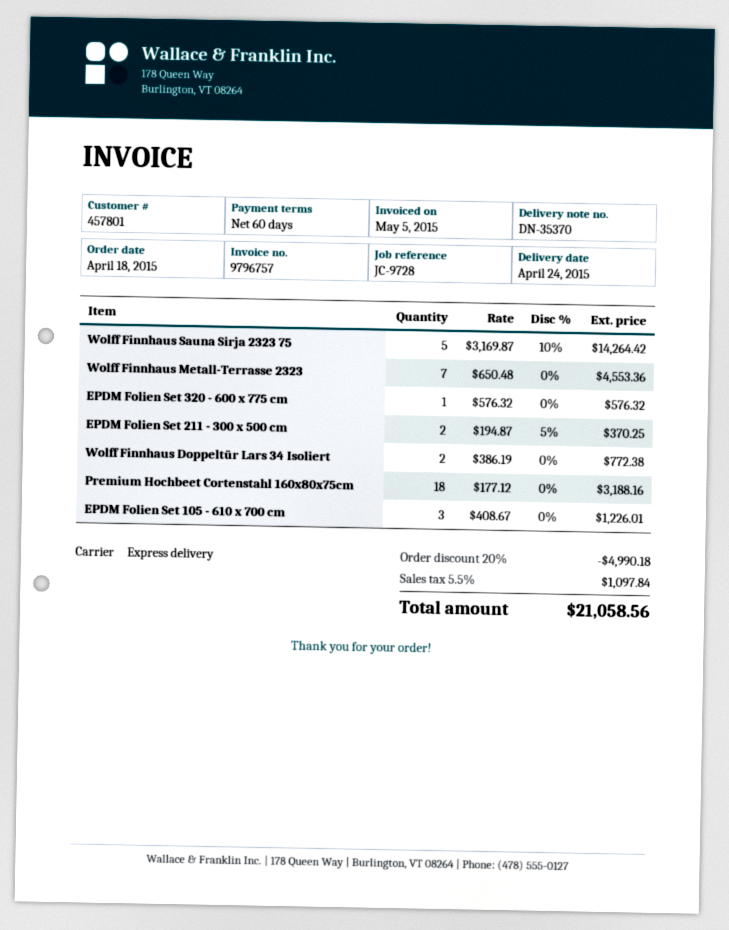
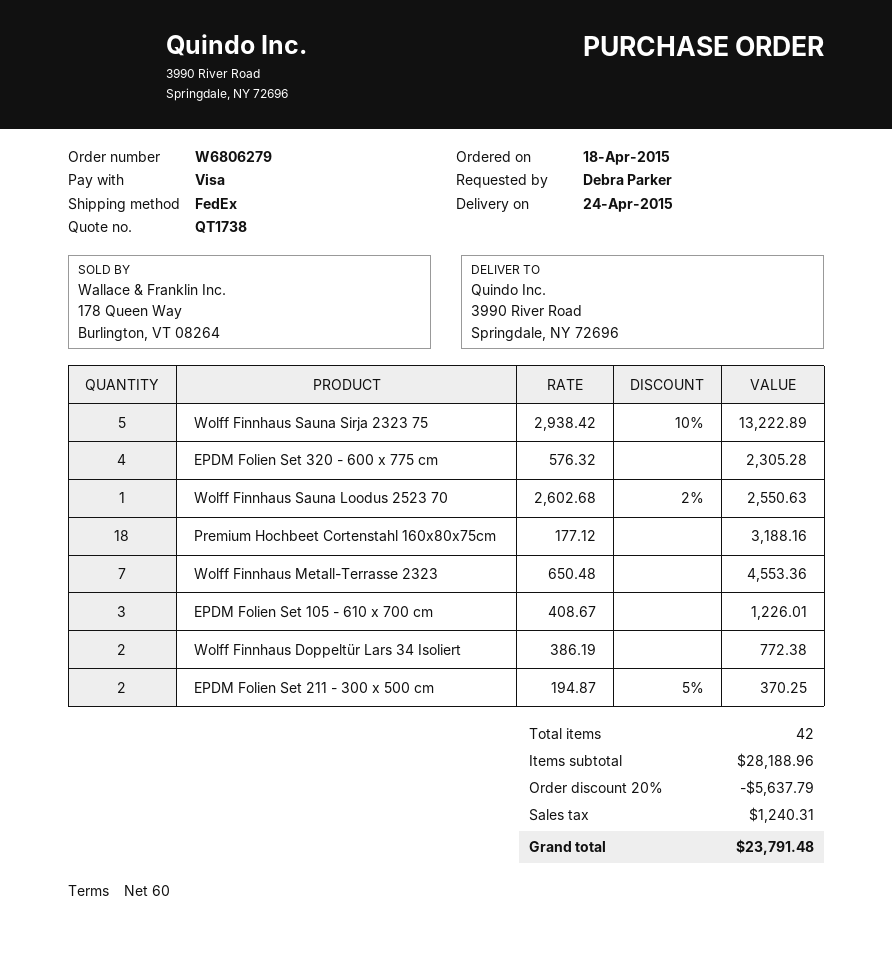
shipping method: express -> FedEx
Wolff Finnhaus Sauna Sirja 2323 75: 5 x 3169.87 - 10% = 14264.42 -> 5 x 2938.42 - 10% = 13222.89
EPDM Folien Set 320 - 600 x 775 cm: 1 x 576.32 = 576.32 -> 4 x 576.32 = 2305.28
Wolff Finnhaus Sauna Loodus 2523 70: none -> 1 x 2602.68 - 2% = 2550.63
discount: 20% = 4990.18 -> 20% = 5637.79
tax: 1097.84 -> 1240.31
total: 21058.56 -> 23791.48

